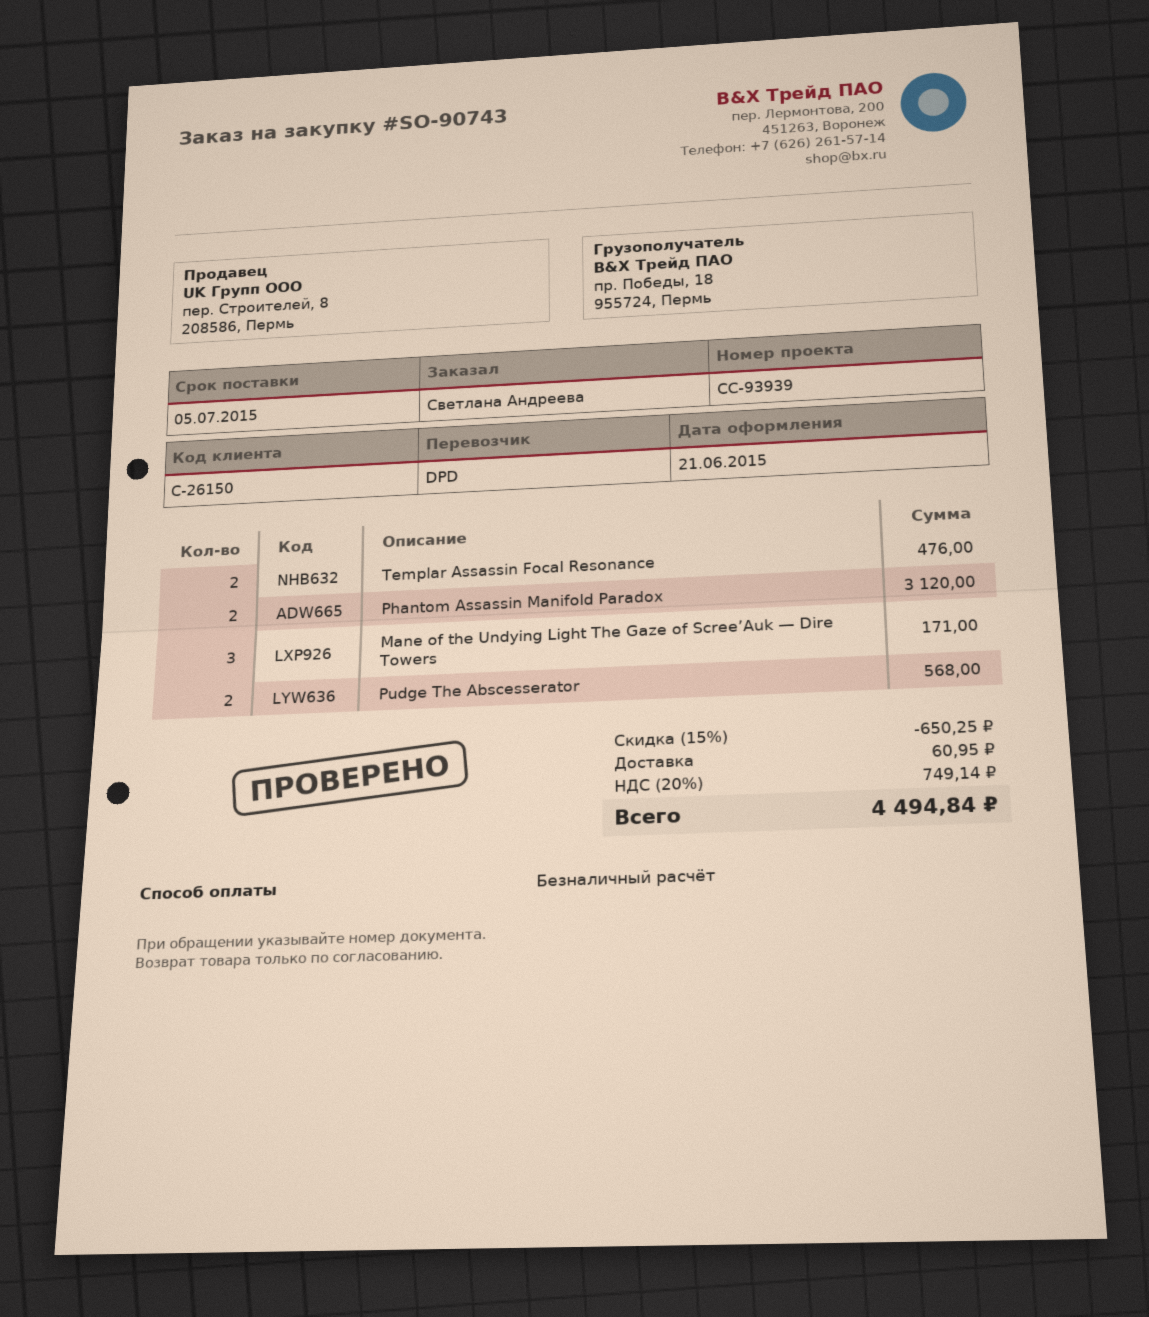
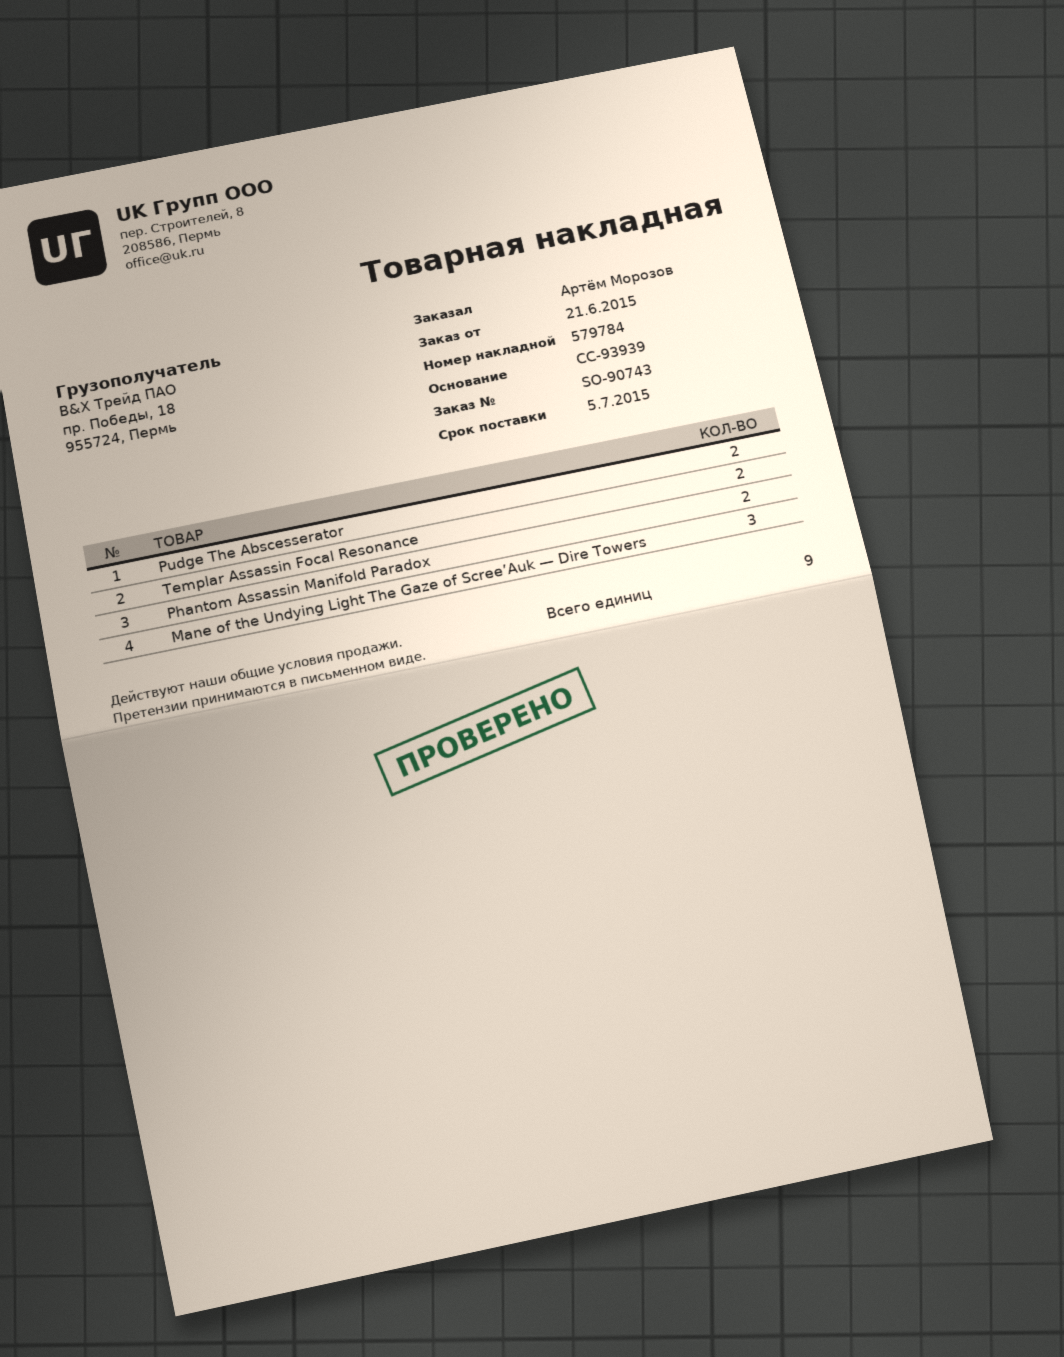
ordered by: Светлана Андреева -> Артём Морозов

